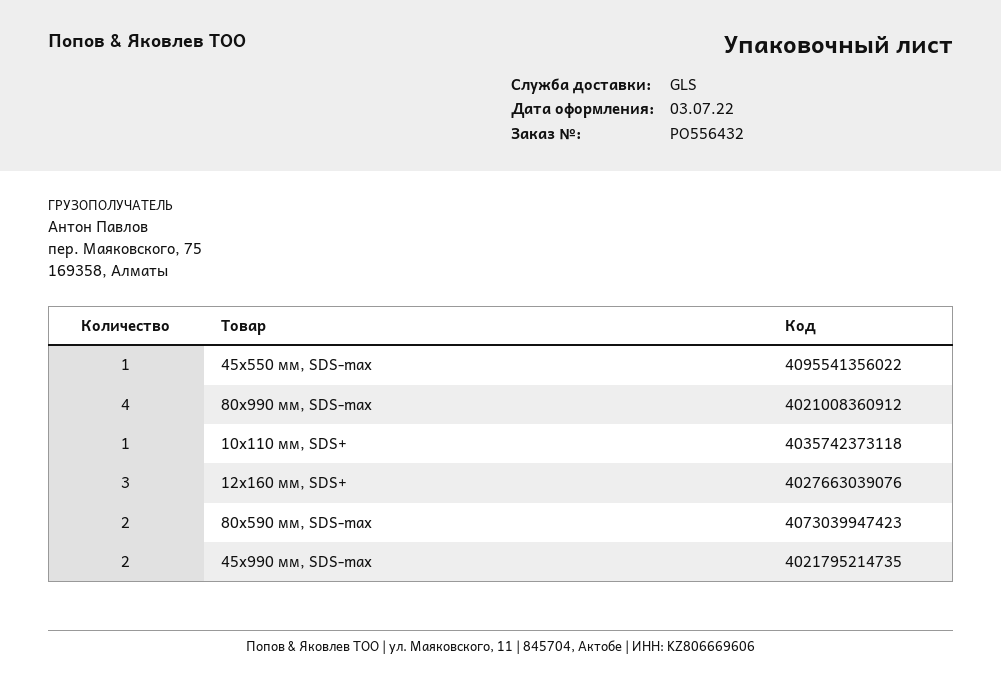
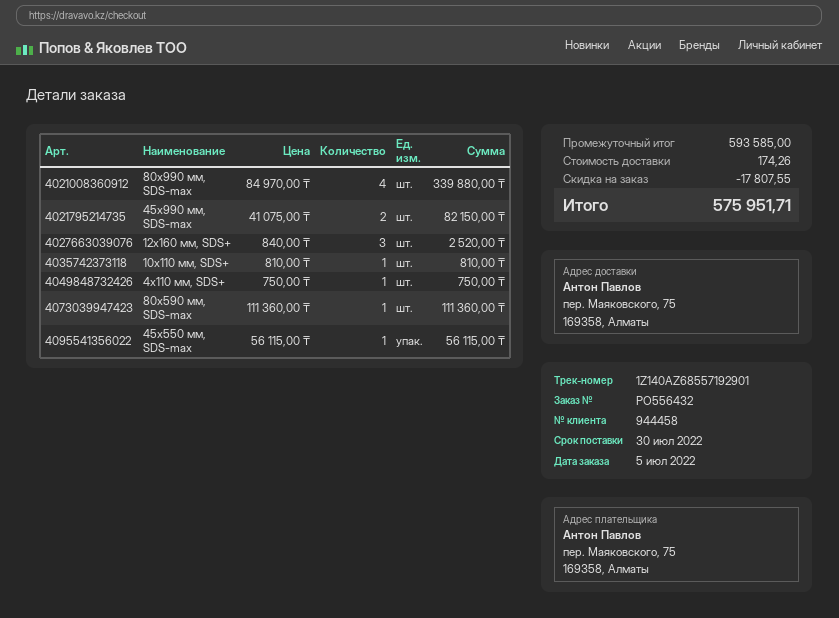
order date: 2022-07-03 -> 2022-07-05
80x590 мм, SDS-max: 2 -> 1
4x110 мм, SDS+: none -> 1

